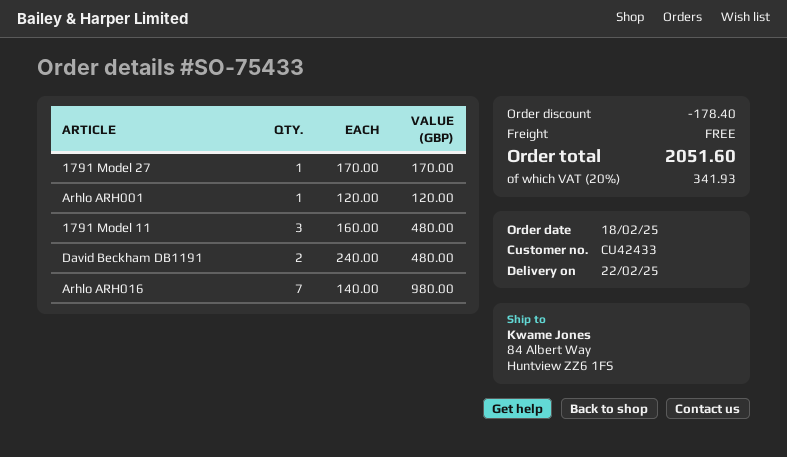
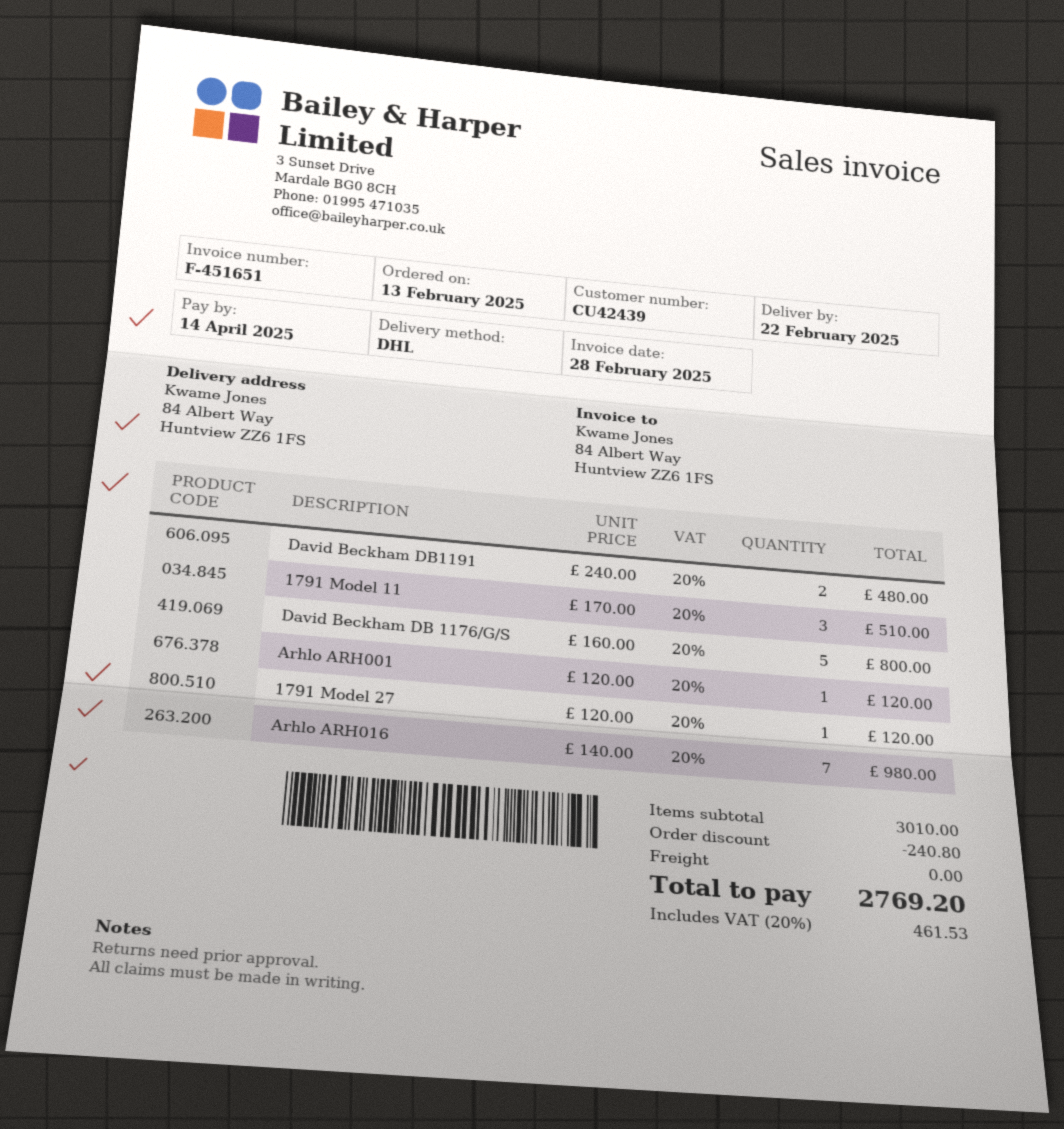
order date: 2025-02-18 -> 2025-02-13
customer number: CU42433 -> CU42439
1791 Model 27: 1 x 170.00 = 170.00 -> 1 x 120.00 = 120.00
1791 Model 11: 3 x 160.00 = 480.00 -> 3 x 170.00 = 510.00
David Beckham DB 1176/G/S: none -> 5 x 160.00 = 800.00
discount: 178.40 -> 240.80
tax: 20% = 341.93 -> 20% = 461.53
total: 2051.60 -> 2769.20

